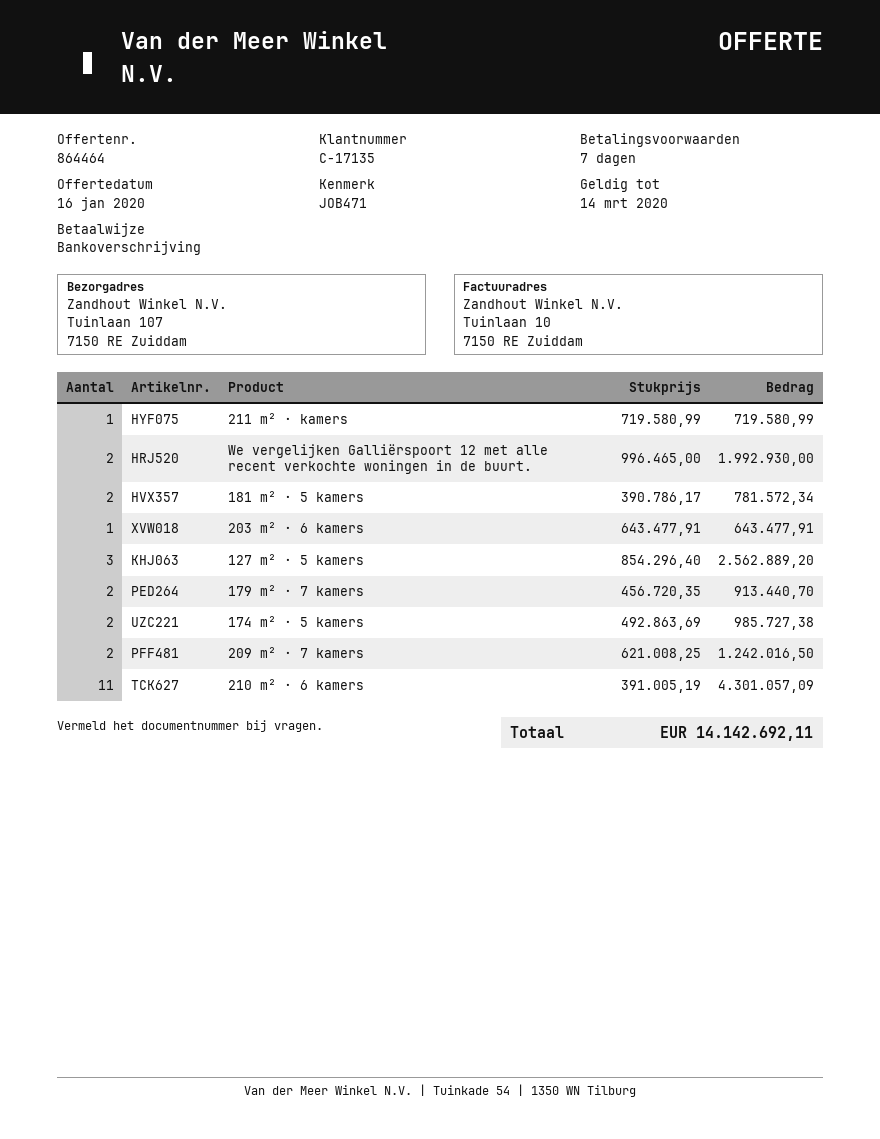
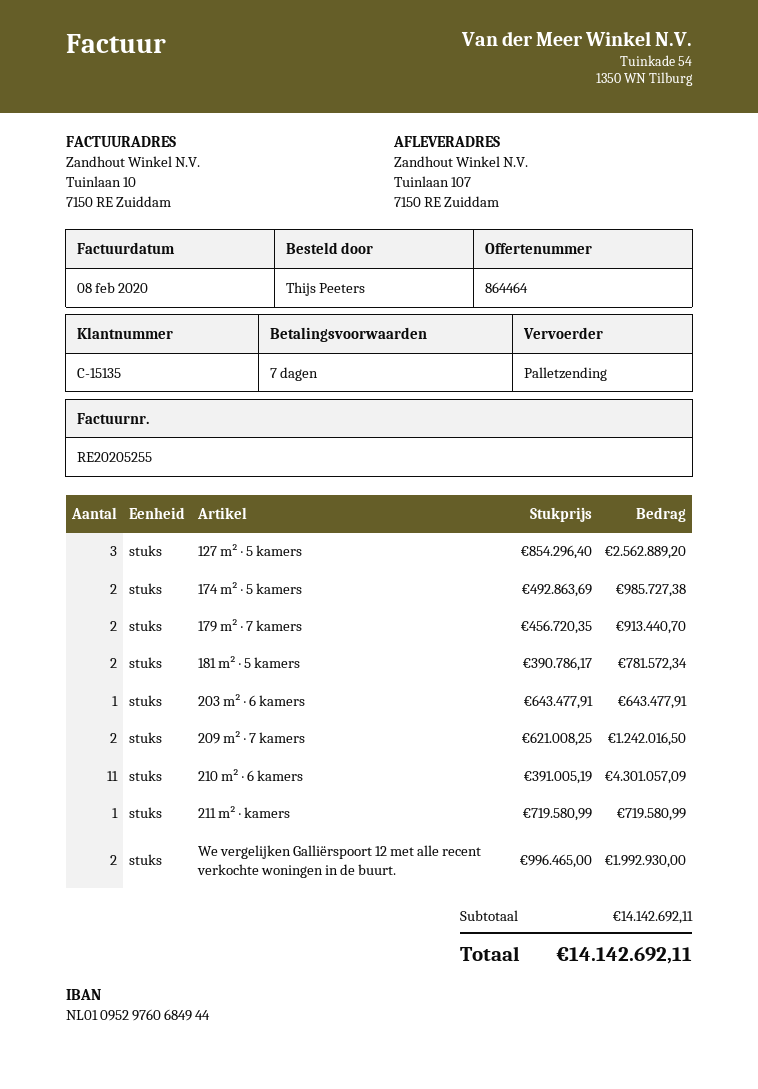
customer number: C-17135 -> C-15135

